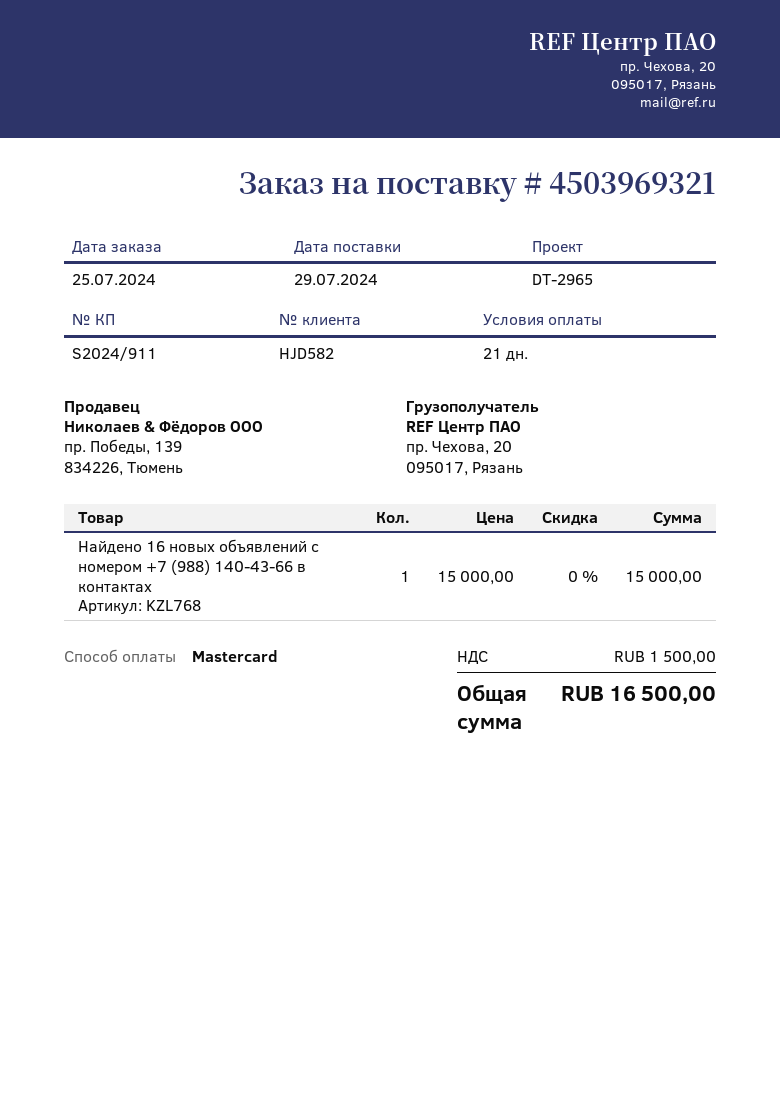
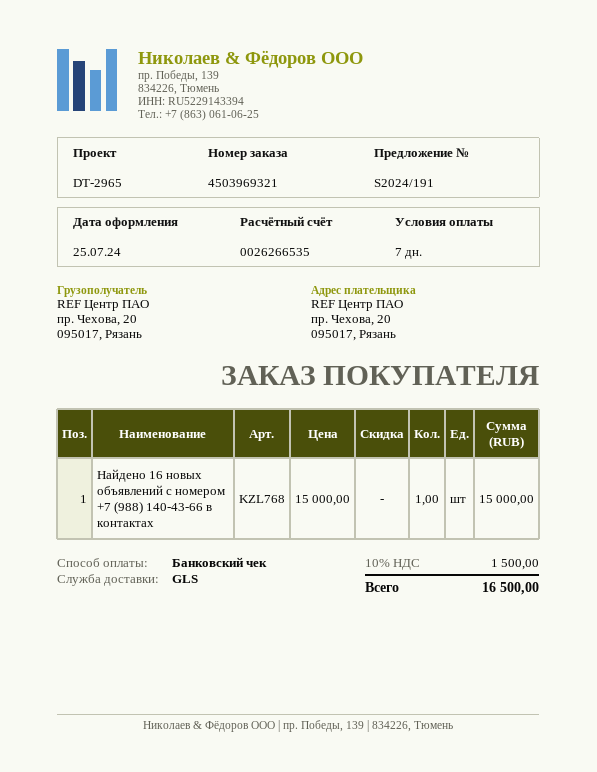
quote number: S2024/911 -> S2024/191
payment terms: 21 days -> 7 days
payment method: Mastercard -> cheque

